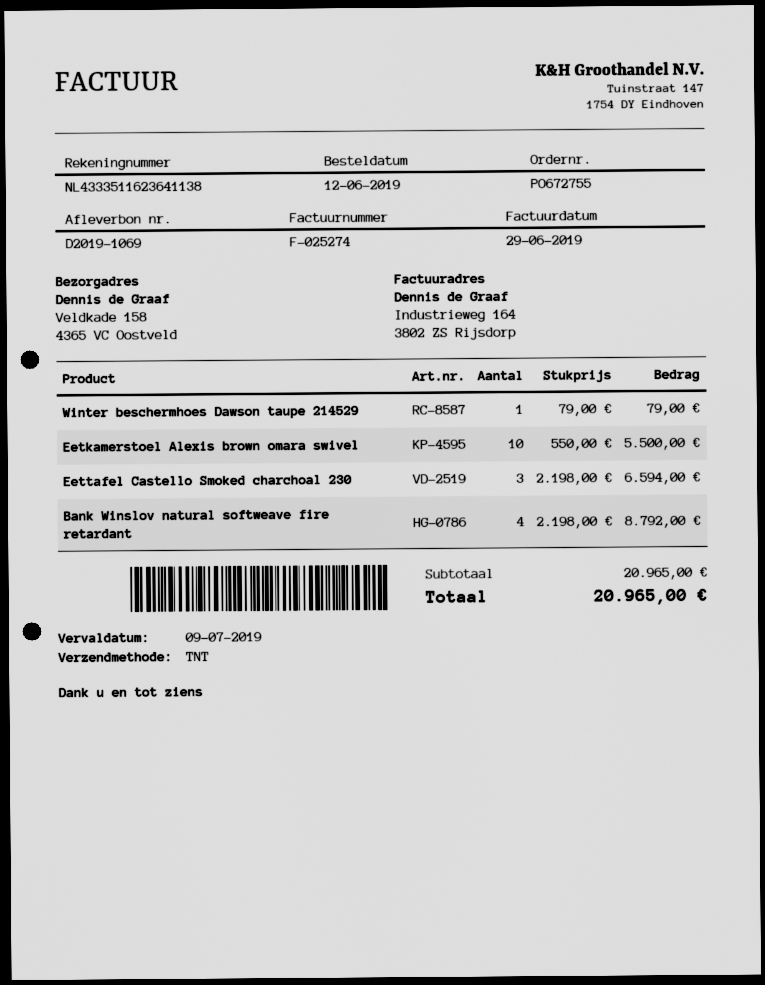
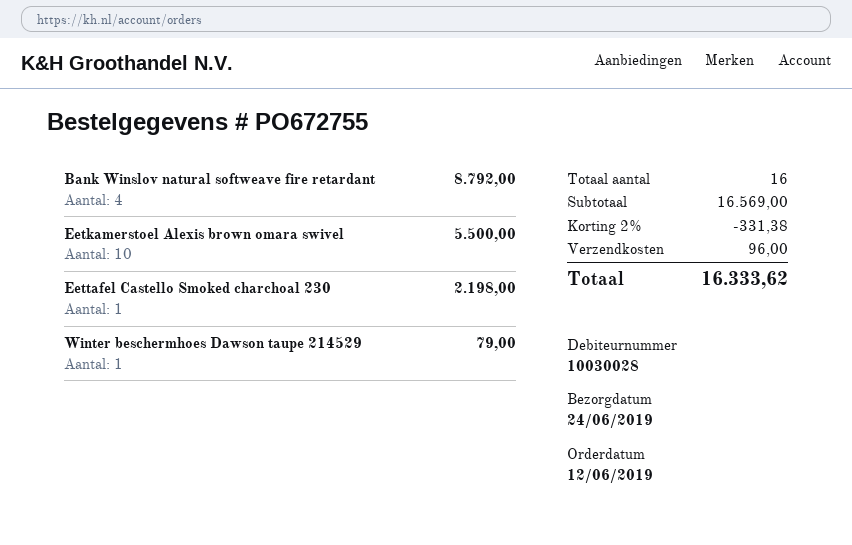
Eettafel Castello Smoked charchoal 230: 3 for 6594.00 -> 1 for 2198.00
subtotal: 20965.00 -> 16569.00
discount: none -> 2% = 331.38
shipping: none -> 96.00
total: 20965.00 -> 16333.62

